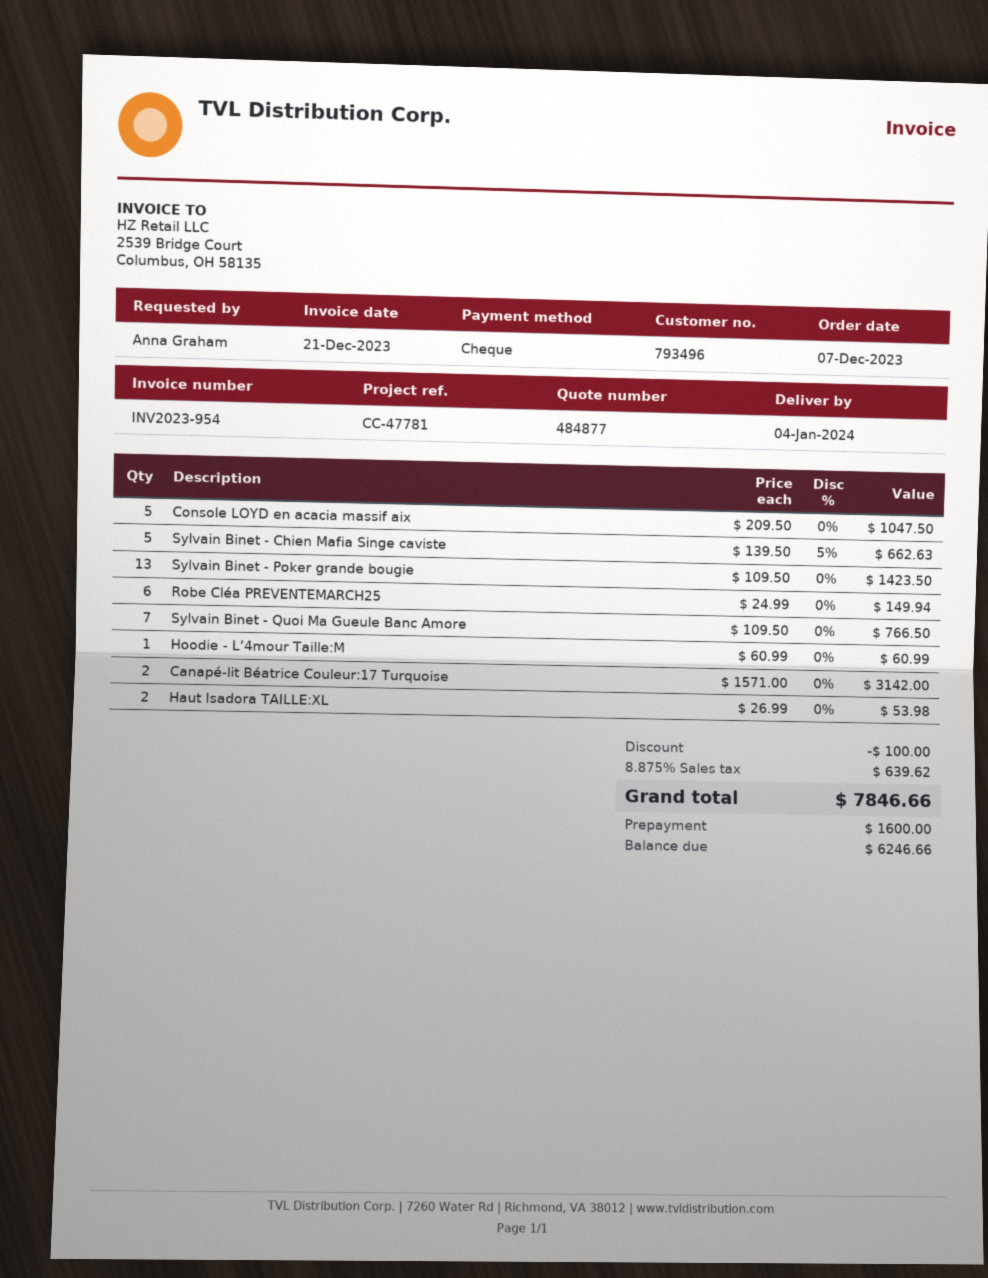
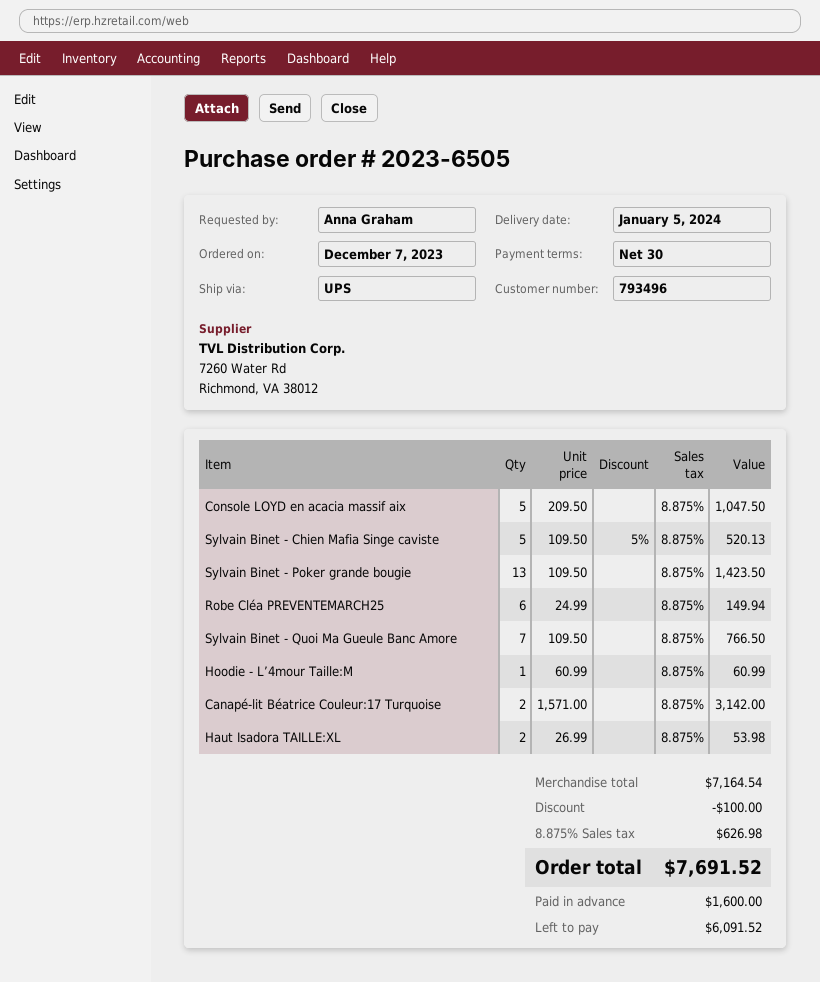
delivery date: 2024-01-04 -> 2024-01-05
Sylvain Binet - Chien Mafia Singe caviste: 5 x 139.50 - 5% = 662.63 -> 5 x 109.50 - 5% = 520.13
tax: 8.875% = 639.62 -> 8.875% = 626.98
total: 7846.66 -> 7691.52
balance: 6246.66 -> 6091.52

